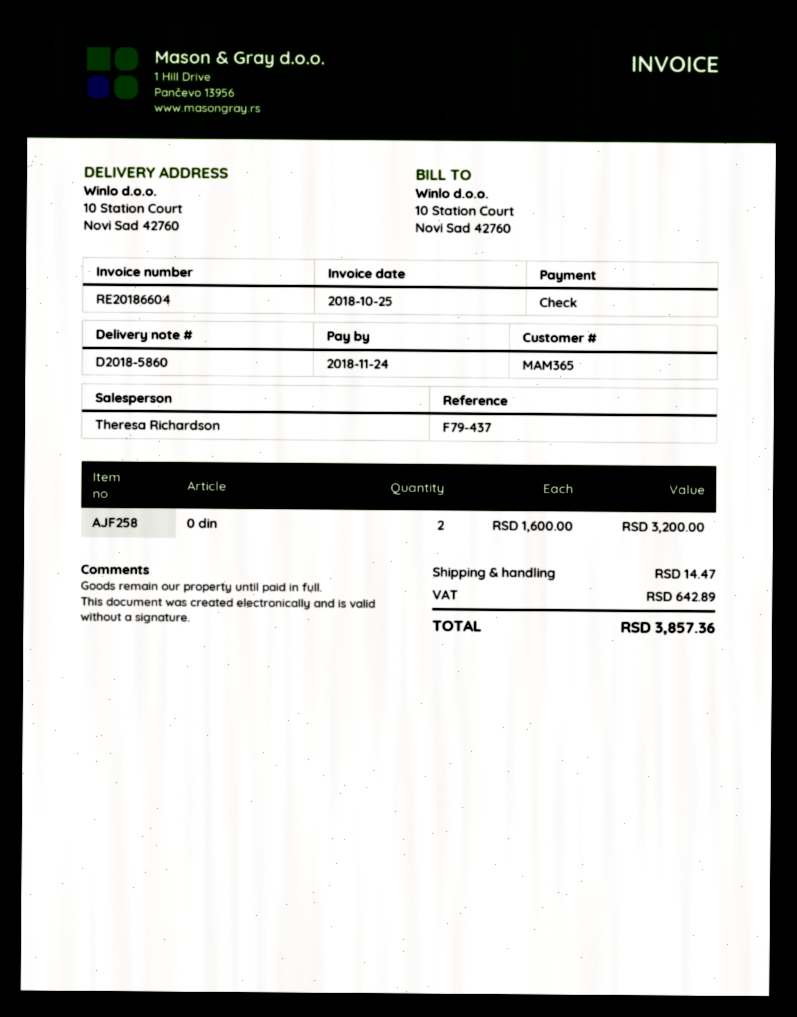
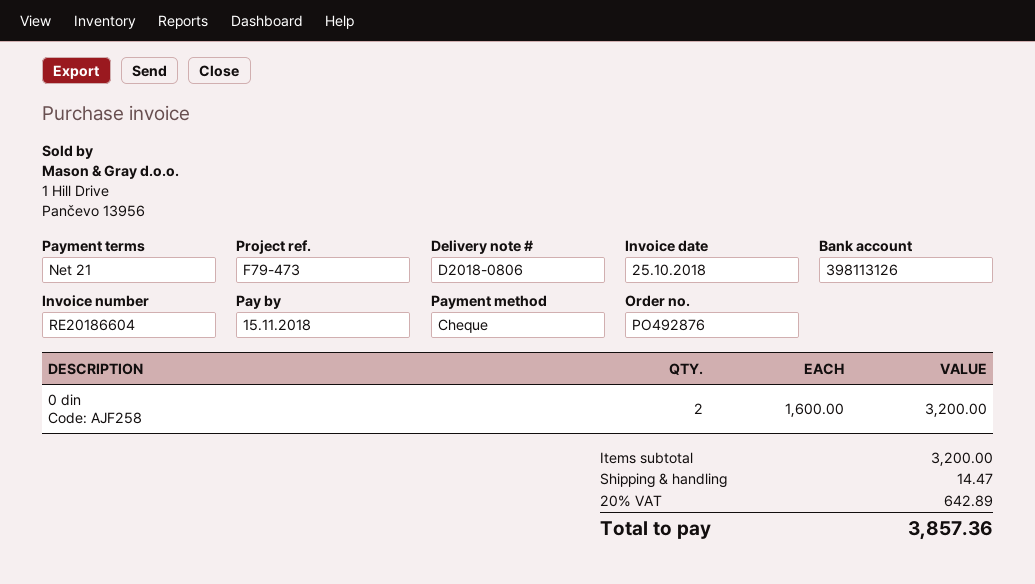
delivery note number: D2018-5860 -> D2018-0806
due date: 2018-11-24 -> 2018-11-15
reference: F79-437 -> F79-473

